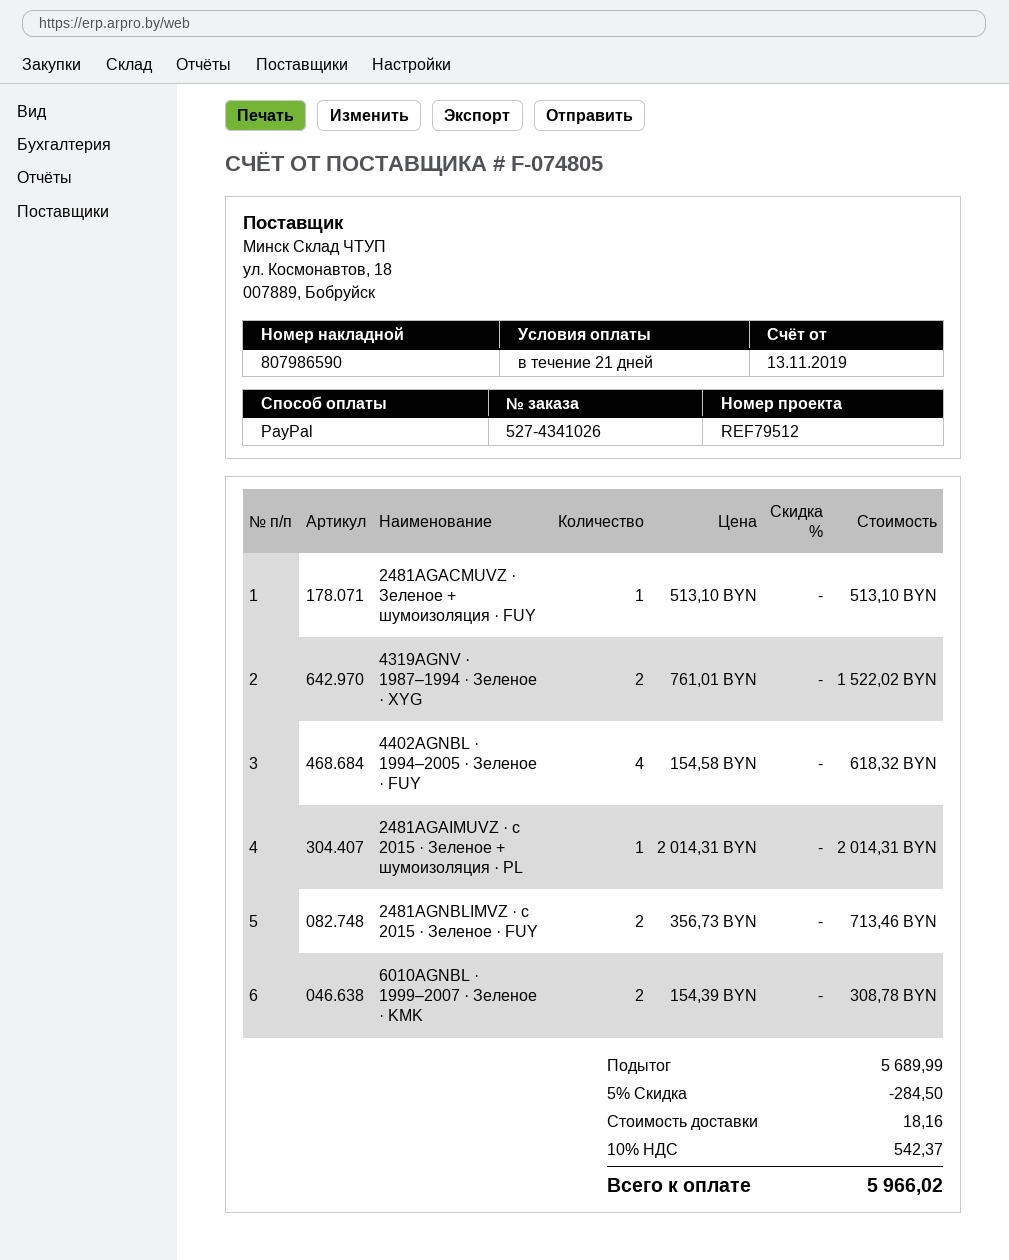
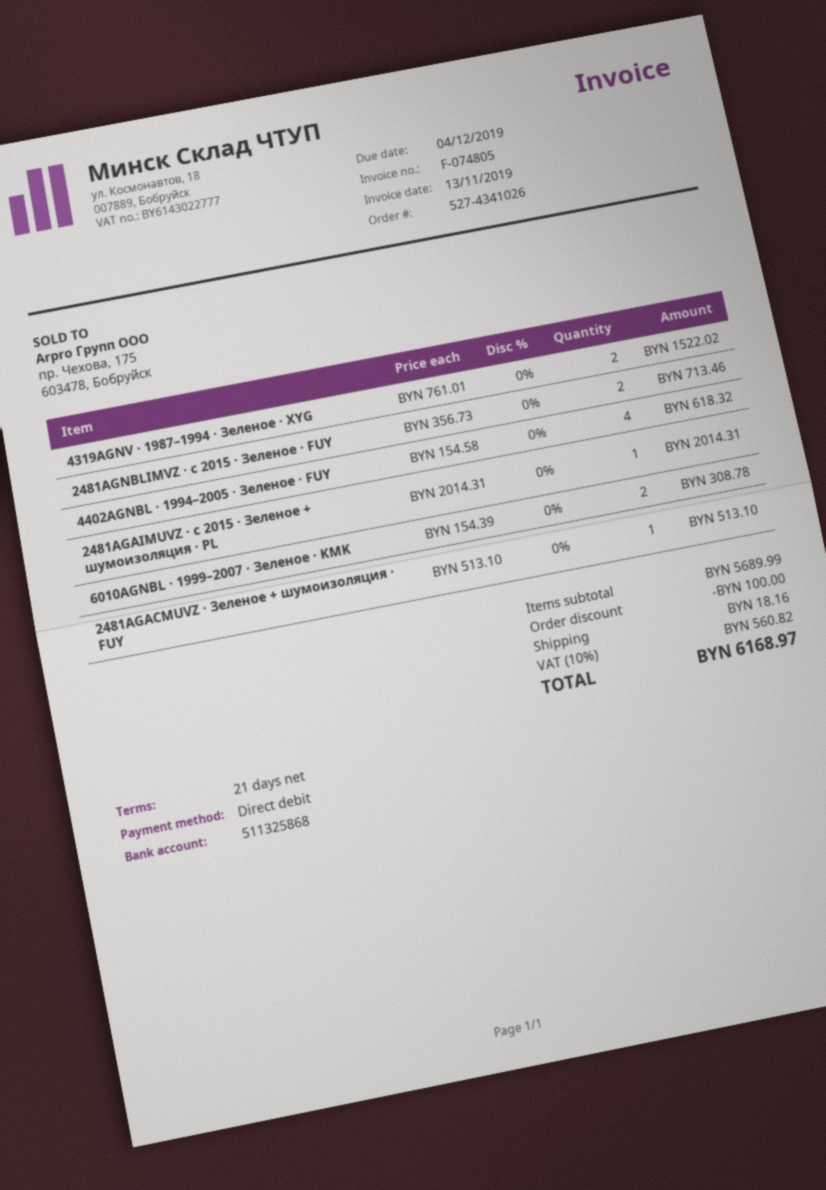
payment method: PayPal -> direct debit
discount: 284.50 -> 100.00
tax: 10% = 542.37 -> 10% = 560.82
total: 5966.02 -> 6168.97

